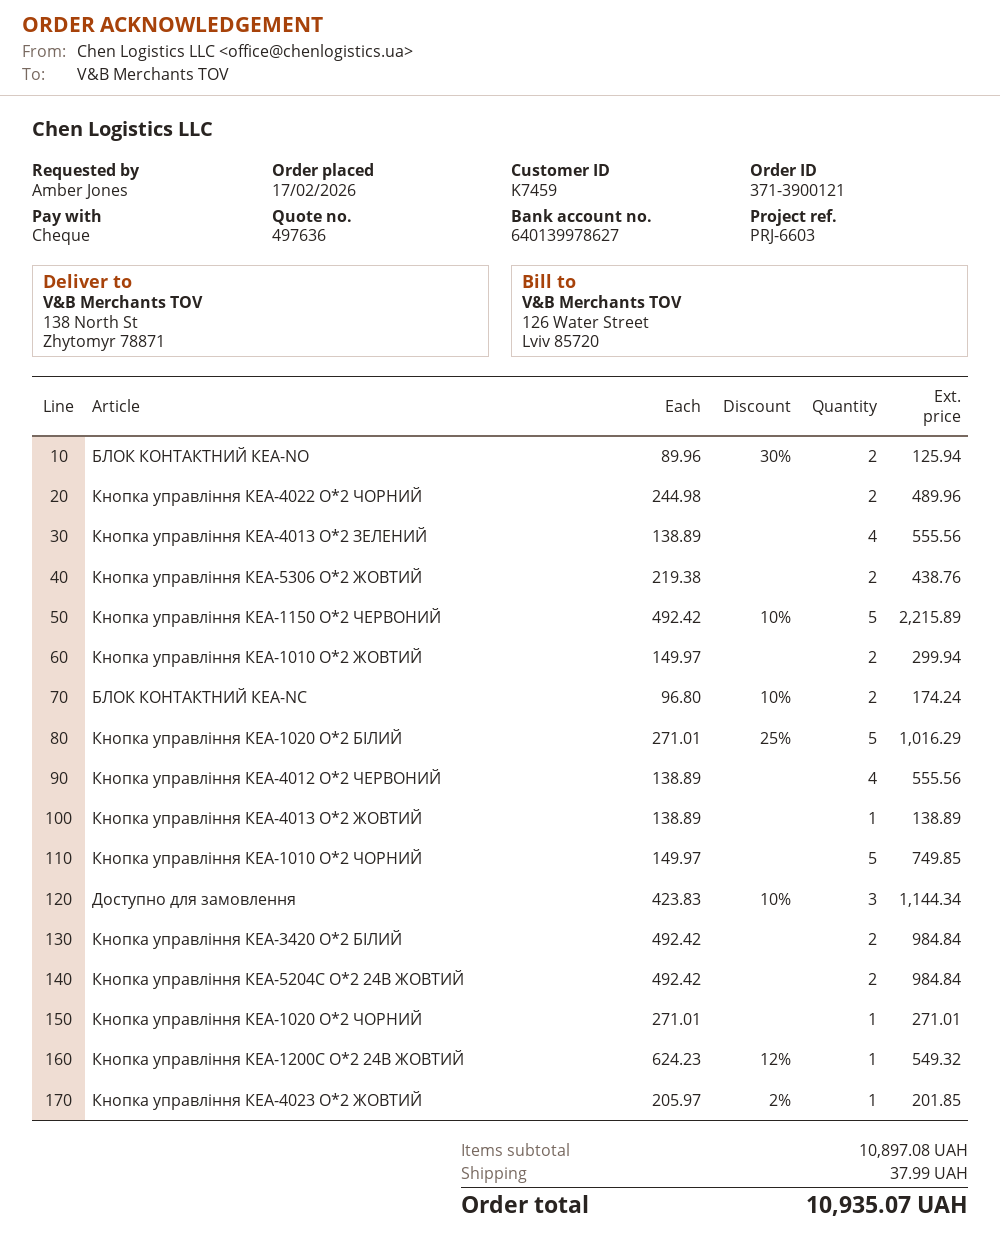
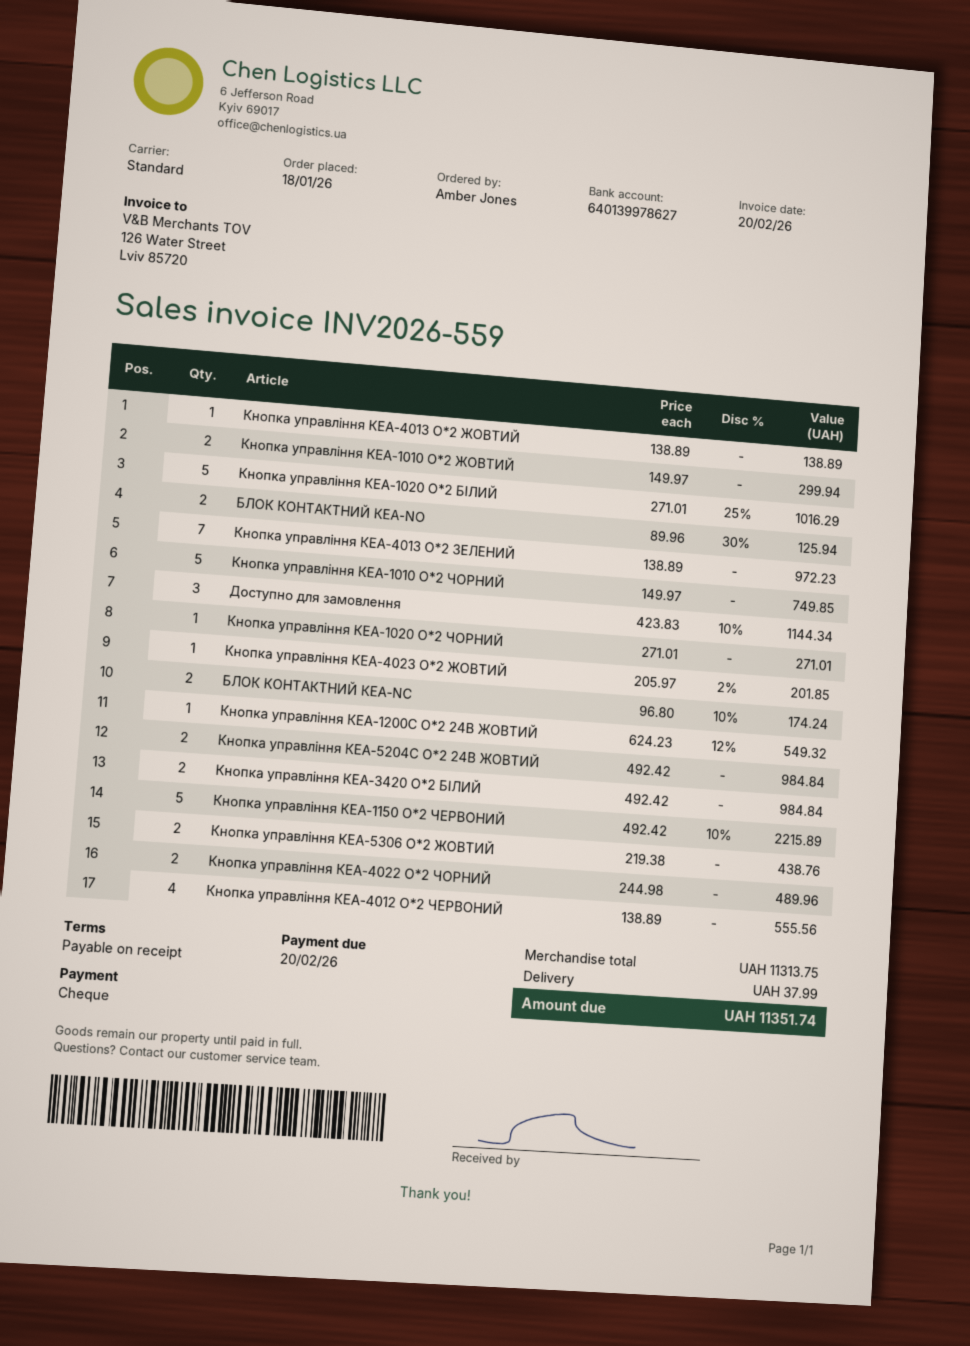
order date: 2026-02-17 -> 2026-01-18
Кнопка управління КЕА-4013 О*2 ЗЕЛЕНИЙ: 4 x 138.89 = 555.56 -> 7 x 138.89 = 972.23
subtotal: 10897.08 -> 11313.75
total: 10935.07 -> 11351.74

